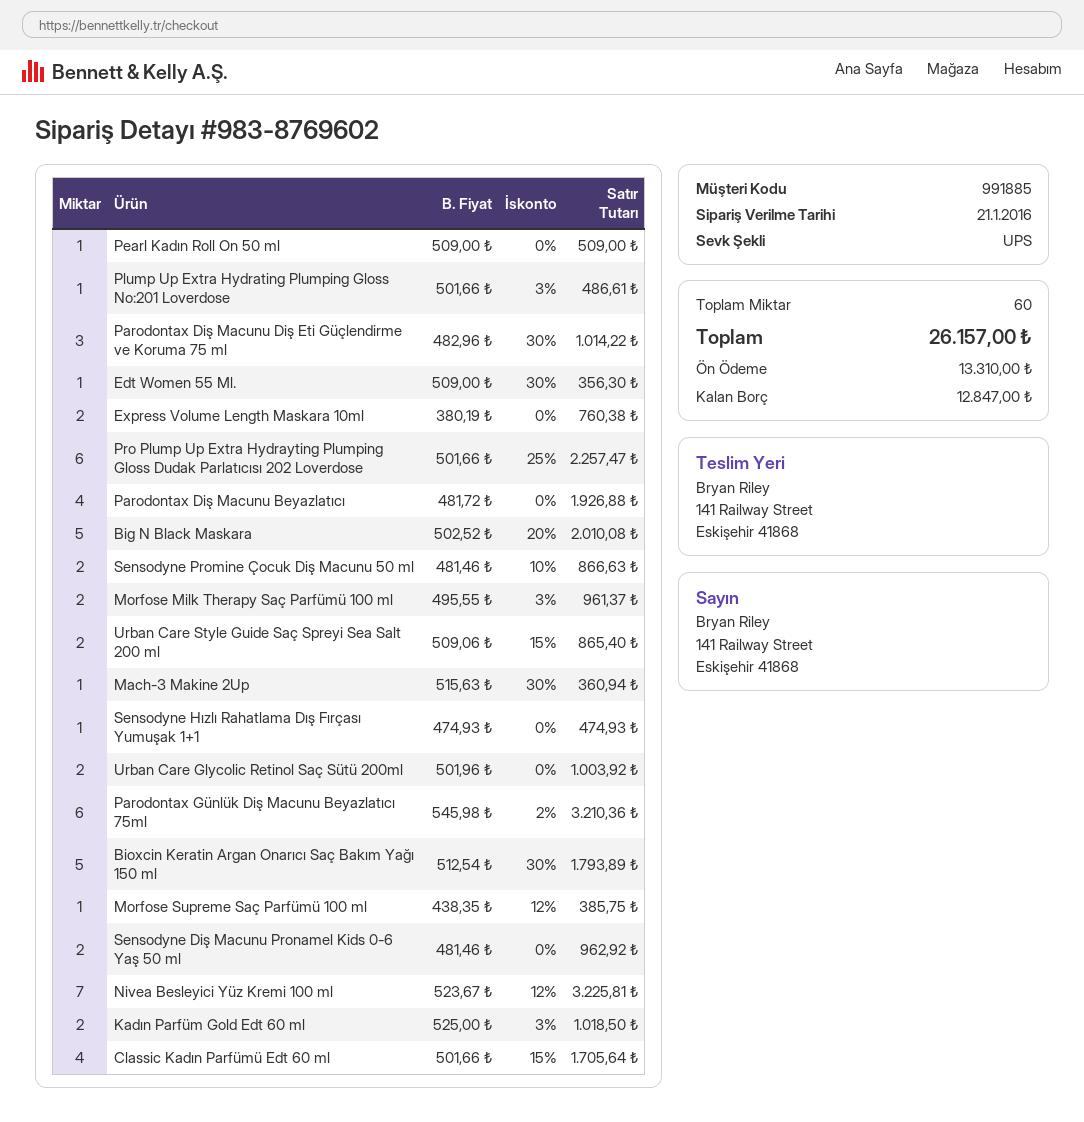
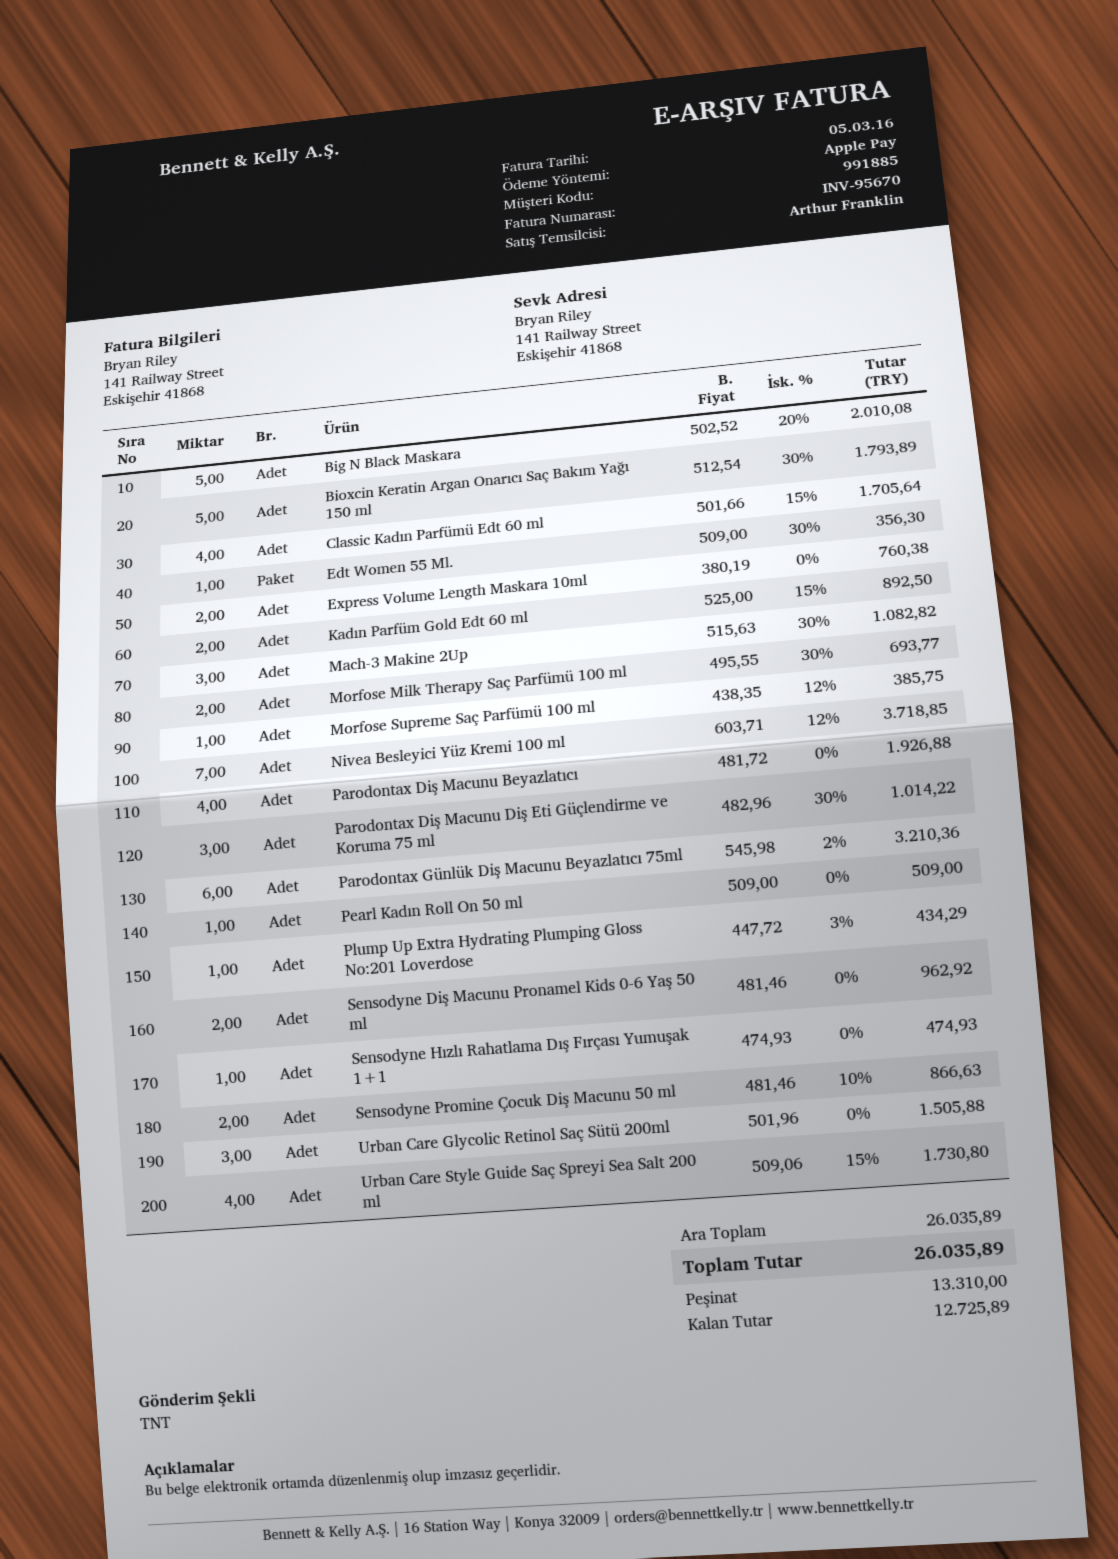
shipping method: UPS -> TNT
Plump Up Extra Hydrating Plumping Gloss No:201 Loverdose: 1 x 501.66 - 3% = 486.61 -> 1 x 447.72 - 3% = 434.29
Pro Plump Up Extra Hydrayting Plumping Gloss Dudak Parlatıcısı 202 Loverdose: 6 x 501.66 - 25% = 2257.47 -> none
Morfose Milk Therapy Saç Parfümü 100 ml: 2 x 495.55 - 3% = 961.37 -> 2 x 495.55 - 30% = 693.77
Urban Care Style Guide Saç Spreyi Sea Salt 200 ml: 2 x 509.06 - 15% = 865.40 -> 4 x 509.06 - 15% = 1730.80
Mach-3 Makine 2Up: 1 x 515.63 - 30% = 360.94 -> 3 x 515.63 - 30% = 1082.82
Urban Care Glycolic Retinol Saç Sütü 200ml: 2 x 501.96 = 1003.92 -> 3 x 501.96 = 1505.88
Nivea Besleyici Yüz Kremi 100 ml: 7 x 523.67 - 12% = 3225.81 -> 7 x 603.71 - 12% = 3718.85
Kadın Parfüm Gold Edt 60 ml: 2 x 525.00 - 3% = 1018.50 -> 2 x 525.00 - 15% = 892.50
total: 26157.00 -> 26035.89
balance: 12847.00 -> 12725.89

